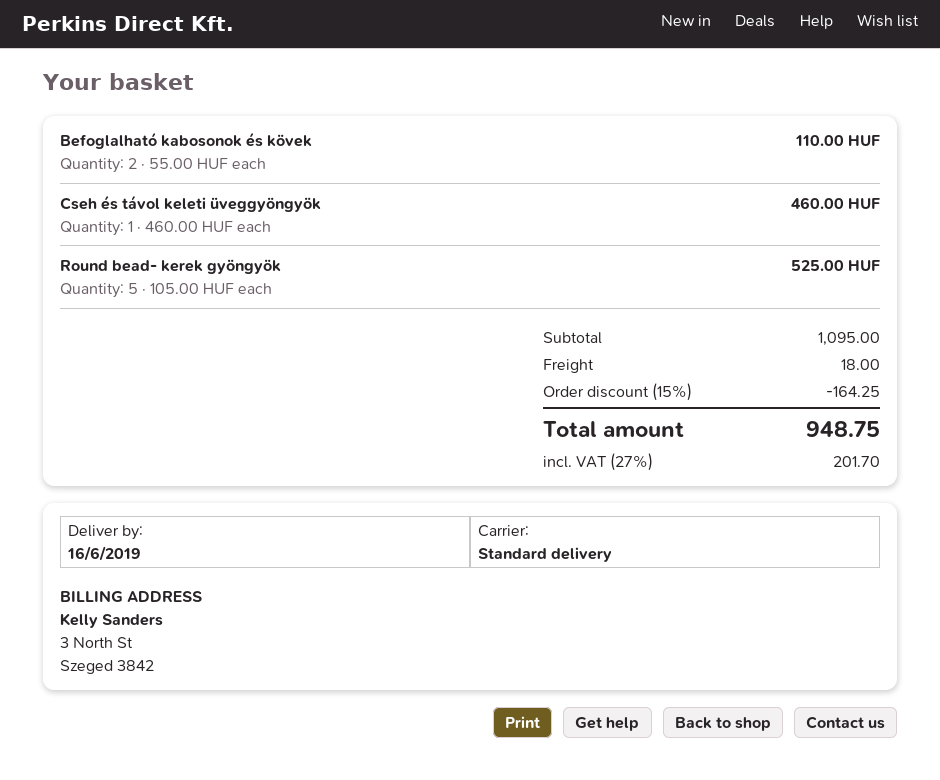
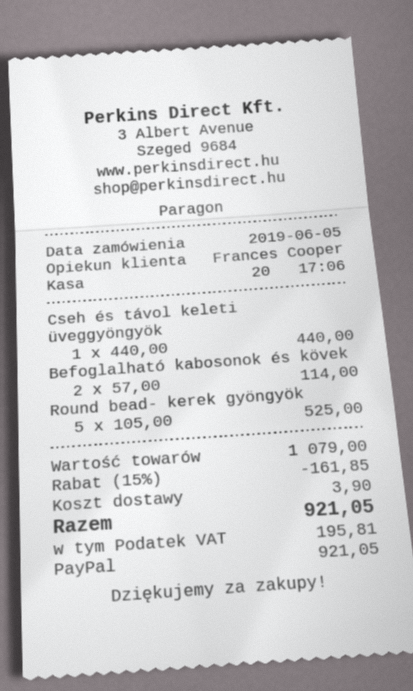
Befoglalható kabosonok és kövek: 2 x 55.00 = 110.00 -> 2 x 57.00 = 114.00
Cseh és távol keleti üveggyöngyök: 1 x 460.00 = 460.00 -> 1 x 440.00 = 440.00
subtotal: 1095.00 -> 1079.00
discount: 15% = 164.25 -> 15% = 161.85
shipping: 18.00 -> 3.90
tax: 201.70 -> 195.81
total: 948.75 -> 921.05

